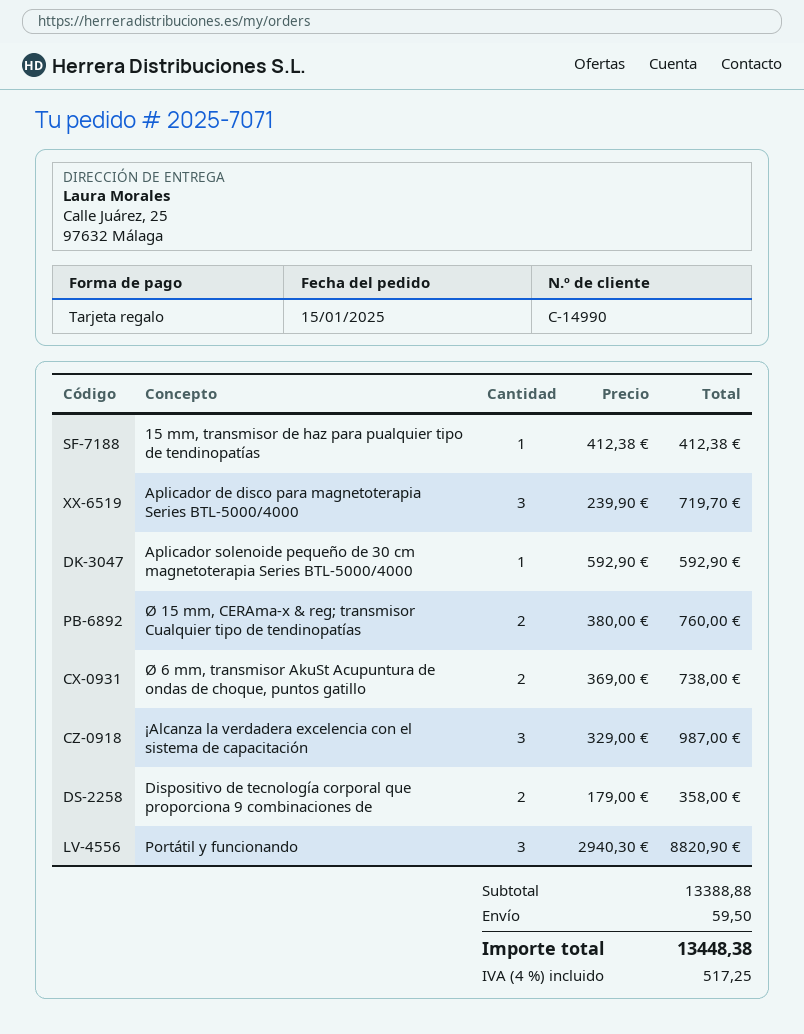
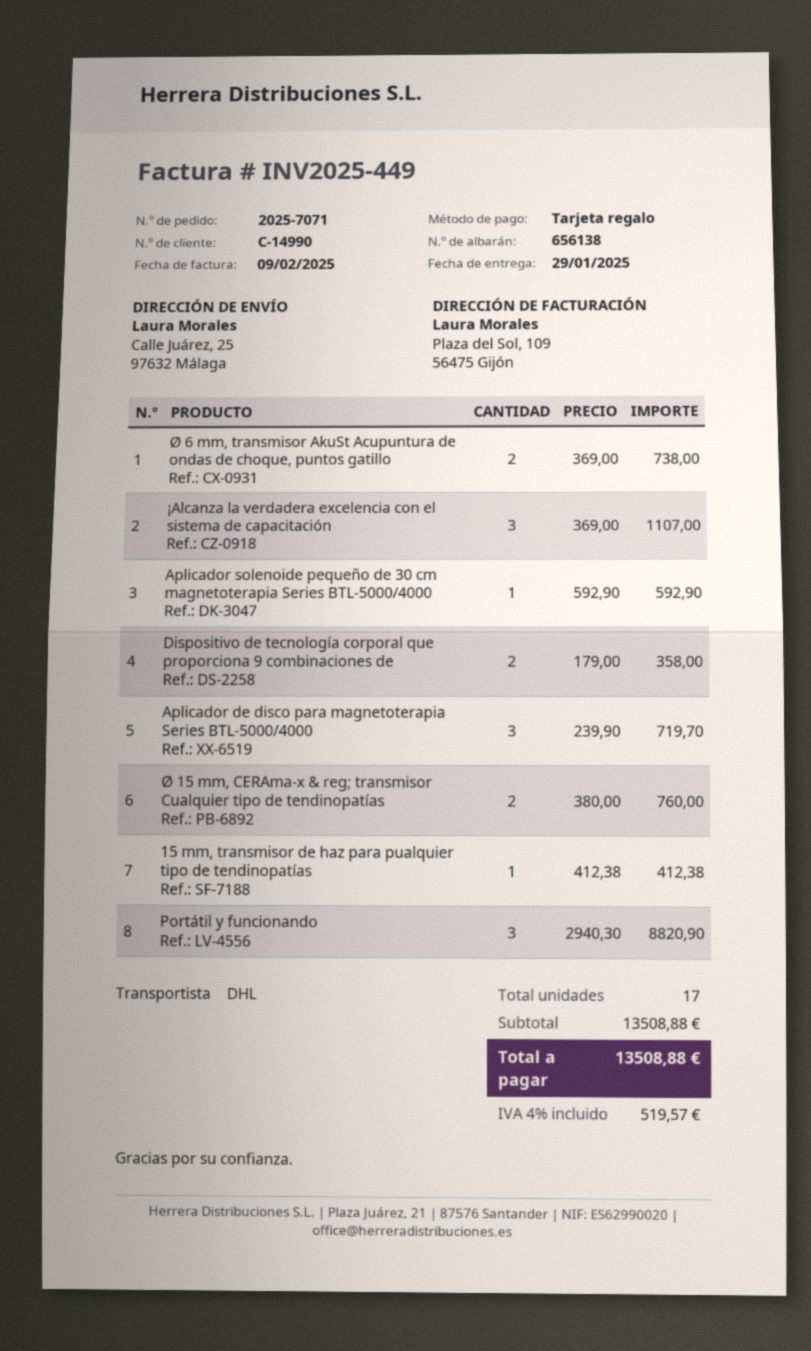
¡Alcanza la verdadera excelencia con el sistema de capacitación: 3 x 329.00 = 987.00 -> 3 x 369.00 = 1107.00
subtotal: 13388.88 -> 13508.88
shipping: 59.50 -> none
tax: 4% = 517.25 -> 4% = 519.57
total: 13448.38 -> 13508.88

